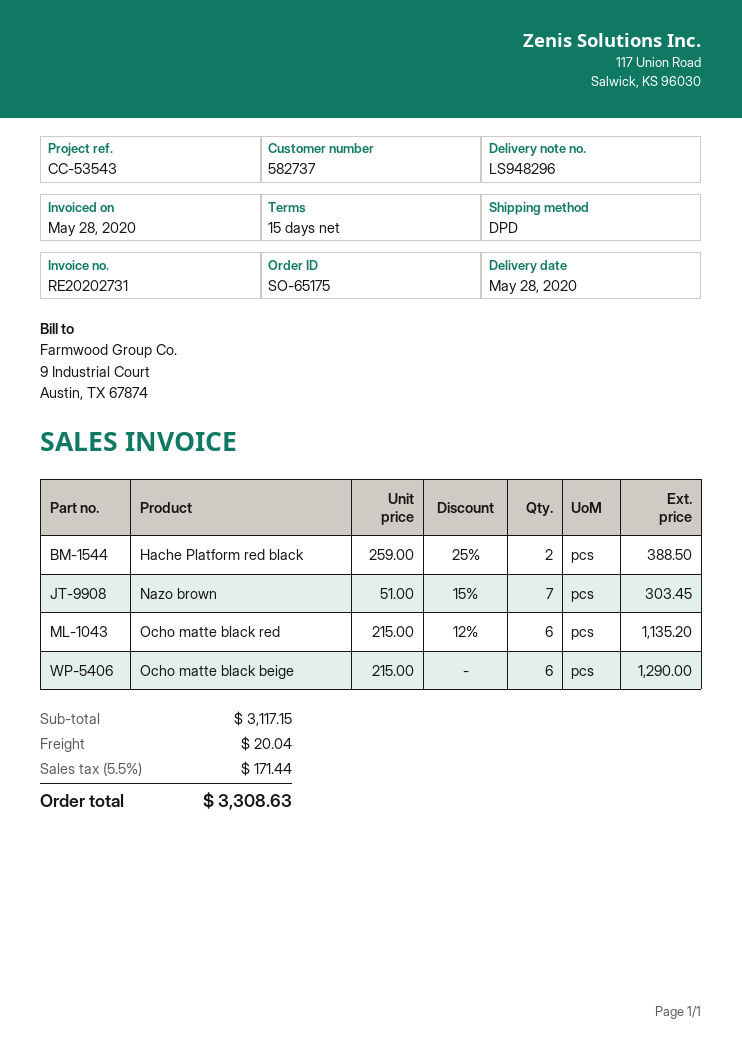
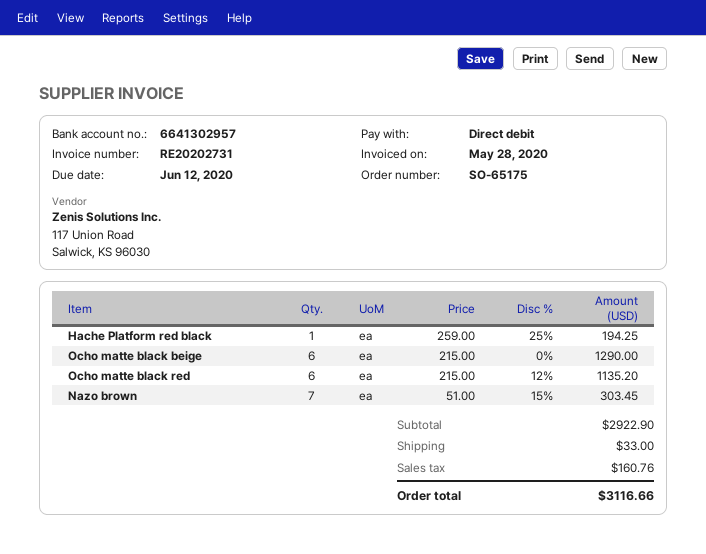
Hache Platform red black: 2 x 259.00 - 25% = 388.50 -> 1 x 259.00 - 25% = 194.25
subtotal: 3117.15 -> 2922.90
shipping: 20.04 -> 33.00
tax: 171.44 -> 160.76
total: 3308.63 -> 3116.66

